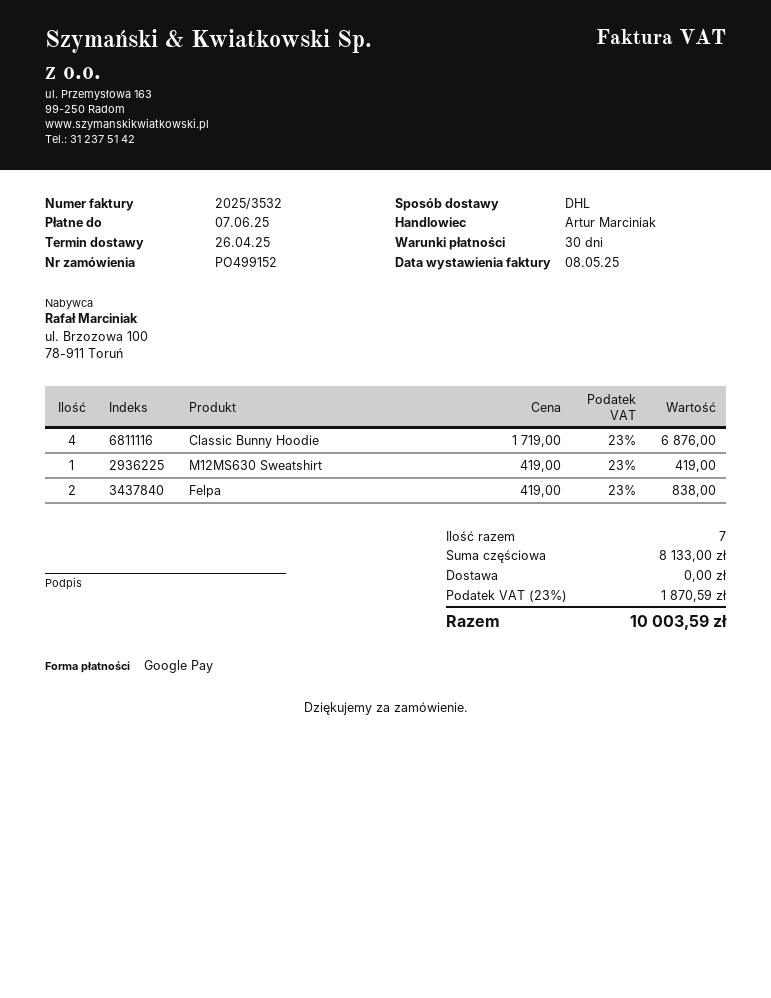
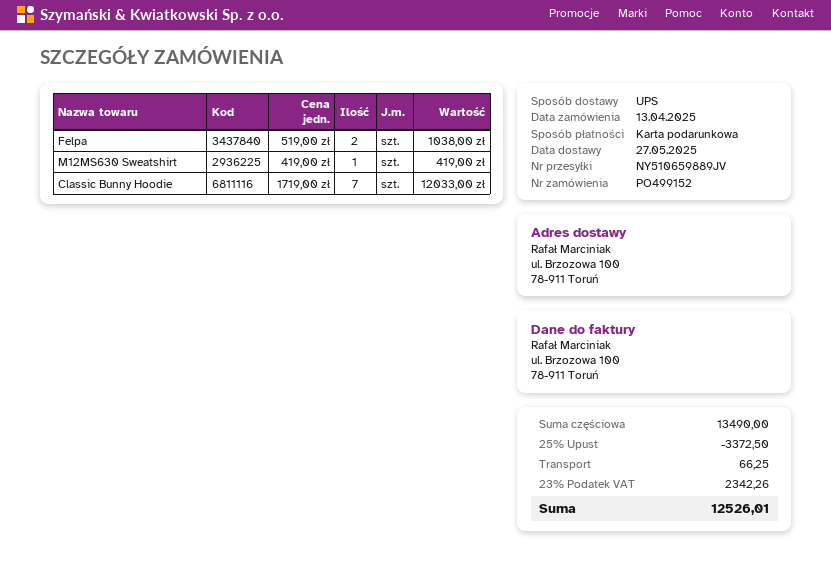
delivery date: 2025-04-26 -> 2025-05-27
payment method: Google Pay -> gift card
shipping method: DHL -> UPS
Classic Bunny Hoodie: 4 x 1719.00 = 6876.00 -> 7 x 1719.00 = 12033.00
Felpa: 2 x 419.00 = 838.00 -> 2 x 519.00 = 1038.00
subtotal: 8133.00 -> 13490.00
discount: none -> 25% = 3372.50
shipping: 0.00 -> 66.25
tax: 23% = 1870.59 -> 23% = 2342.26
total: 10003.59 -> 12526.01

